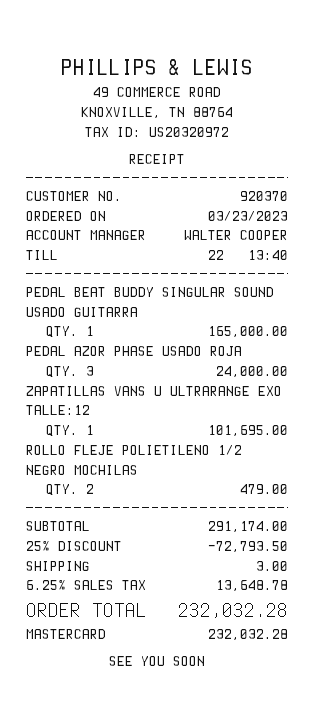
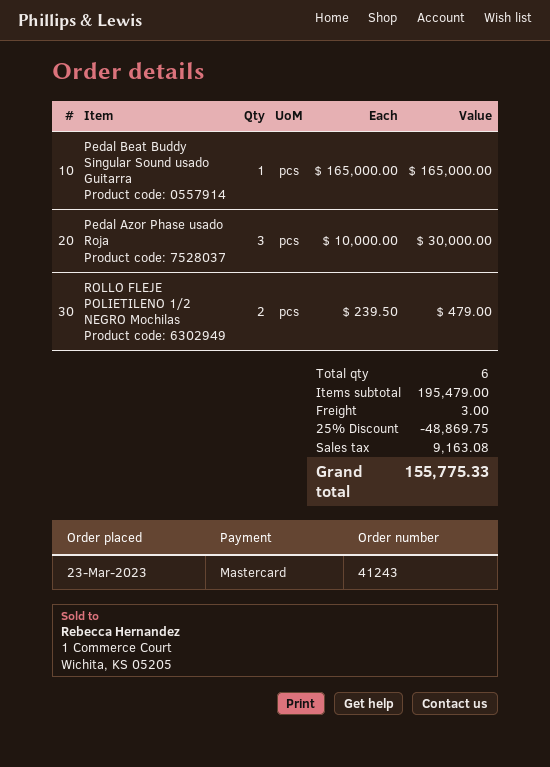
PEDAL AZOR PHASE USADO ROJA: 3 for 24000.00 -> 3 for 30000.00
ZAPATILLAS VANS U ULTRARANGE EXO TALLE:12: 1 for 101695.00 -> none
subtotal: 291174.00 -> 195479.00
discount: 25% = 72793.50 -> 25% = 48869.75
tax: 13648.78 -> 9163.08
total: 232032.28 -> 155775.33

